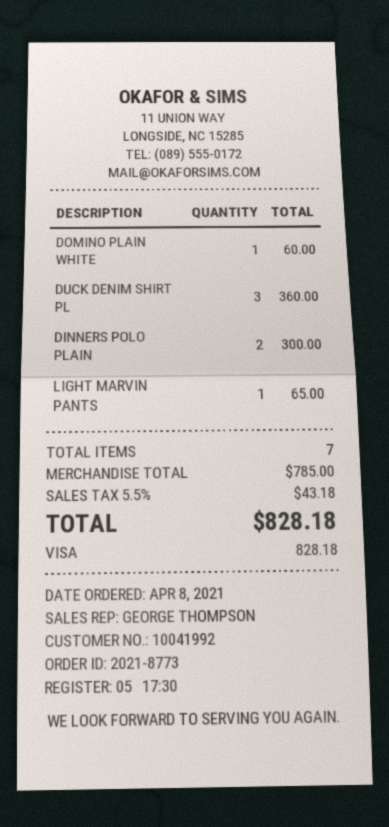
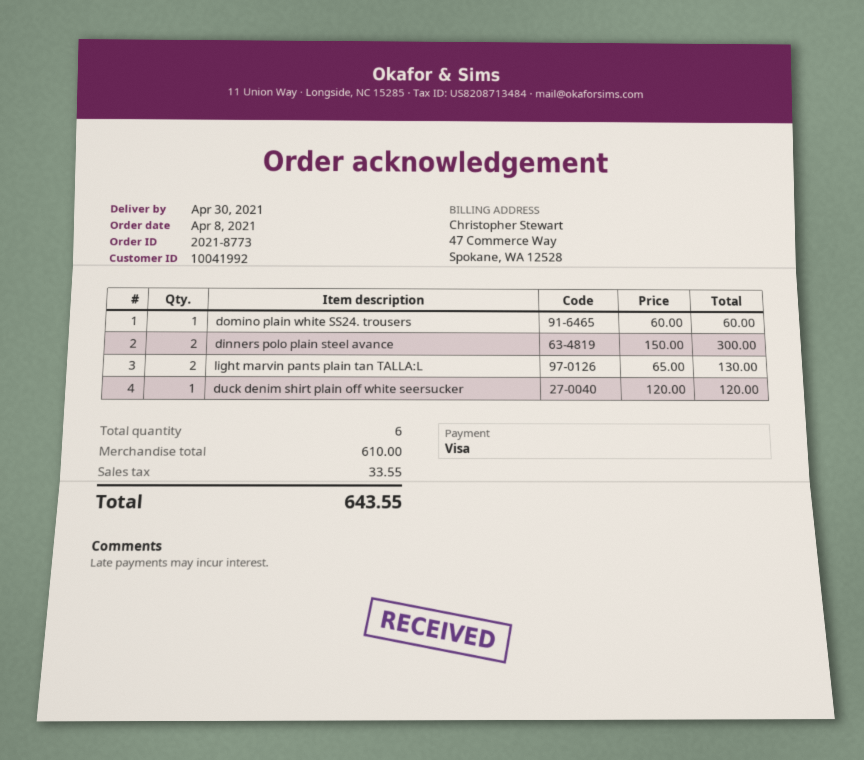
DUCK DENIM SHIRT PL: 3 for 360.00 -> 1 for 120.00
LIGHT MARVIN PANTS: 1 for 65.00 -> 2 for 130.00
total quantity: 7 -> 6
subtotal: 785.00 -> 610.00
tax: 43.18 -> 33.55
total: 828.18 -> 643.55

